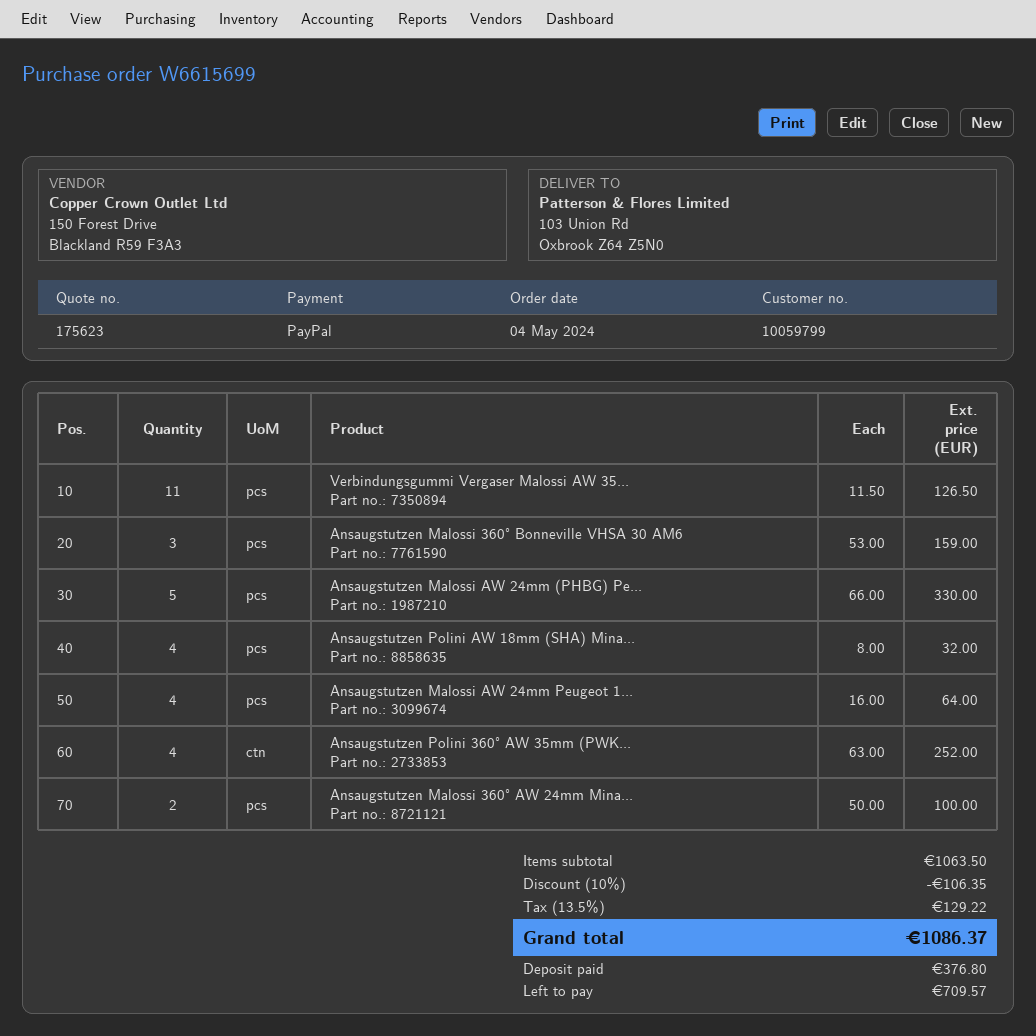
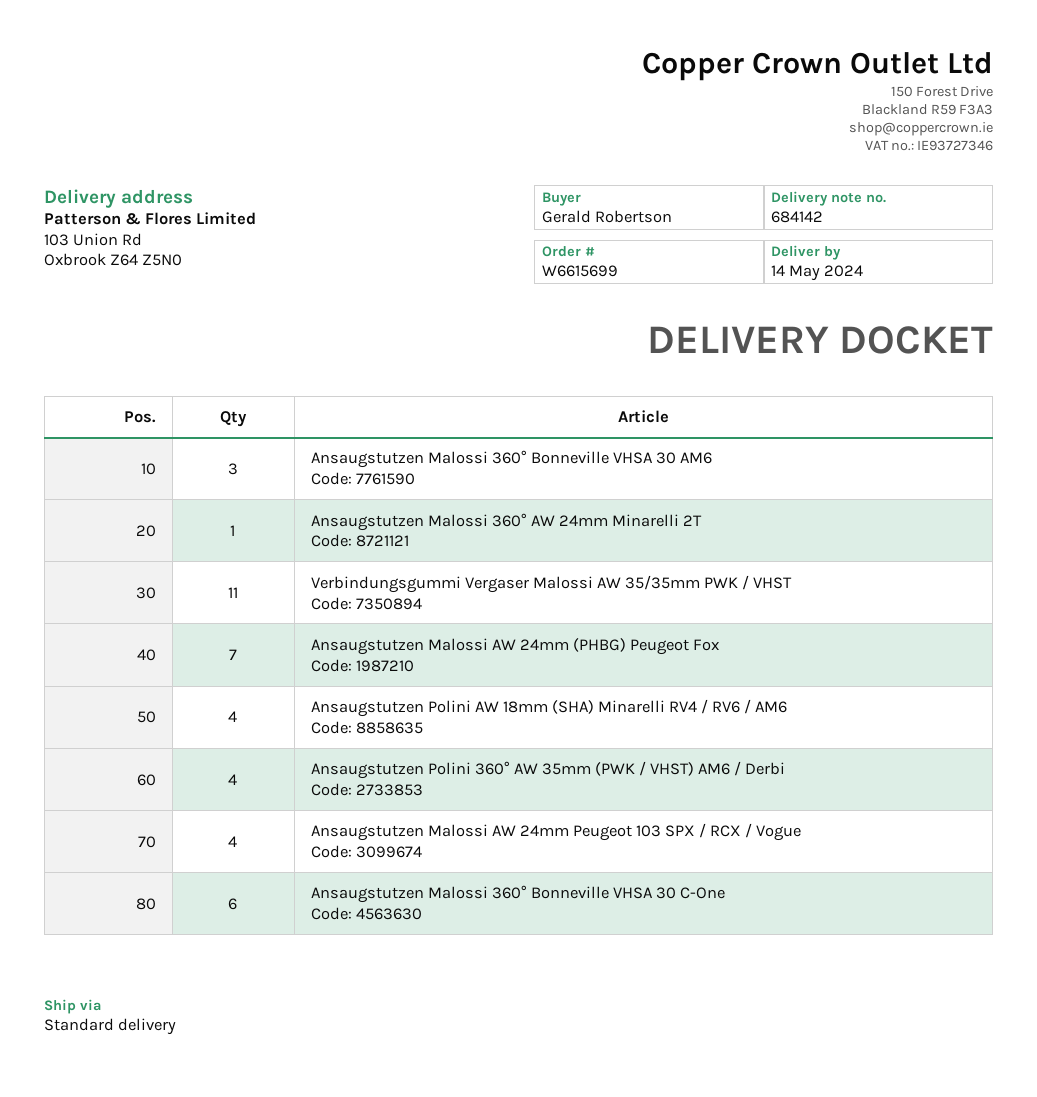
Ansaugstutzen Malossi AW 24mm (PHBG) Pe...: 5 -> 7
Ansaugstutzen Malossi 360° AW 24mm Mina...: 2 -> 1
Ansaugstutzen Malossi 360° Bonneville VHSA 30 C-One: none -> 6

